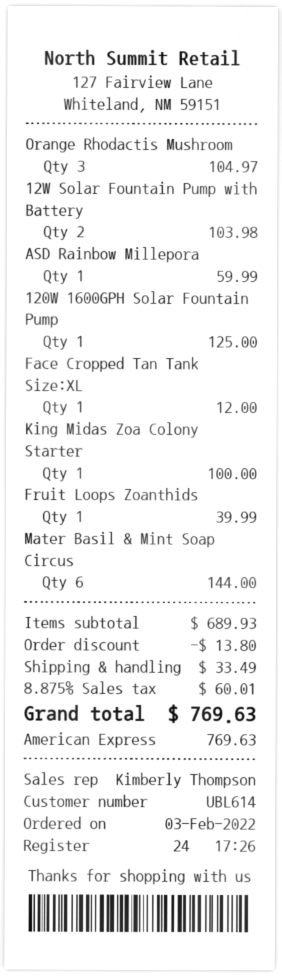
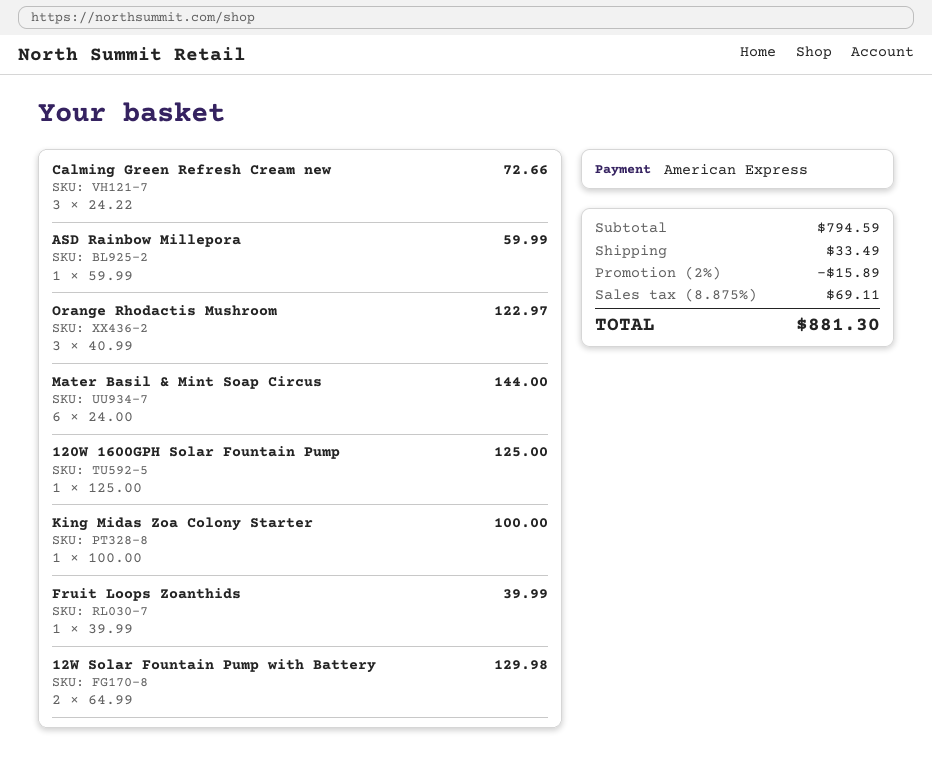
Orange Rhodactis Mushroom: 3 for 104.97 -> 3 for 122.97
12W Solar Fountain Pump with Battery: 2 for 103.98 -> 2 for 129.98
Face Cropped Tan Tank Size:XL: 1 for 12.00 -> none
Calming Green Refresh Cream new: none -> 3 for 72.66
subtotal: 689.93 -> 794.59
discount: 13.80 -> 15.89
tax: 8.875% = 60.01 -> 8.875% = 69.11
total: 769.63 -> 881.30

